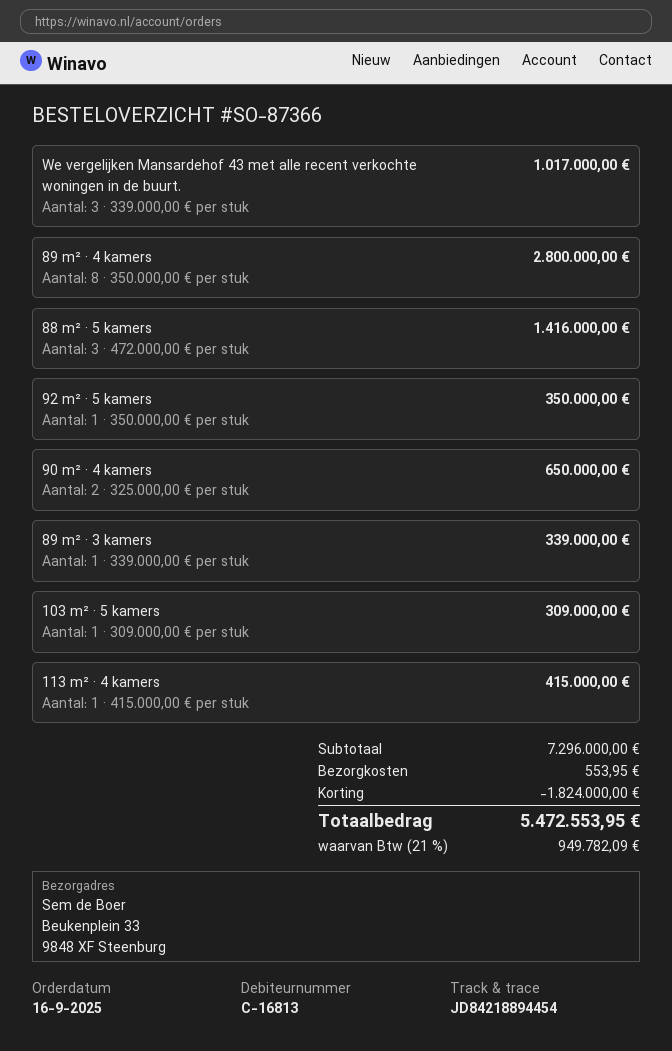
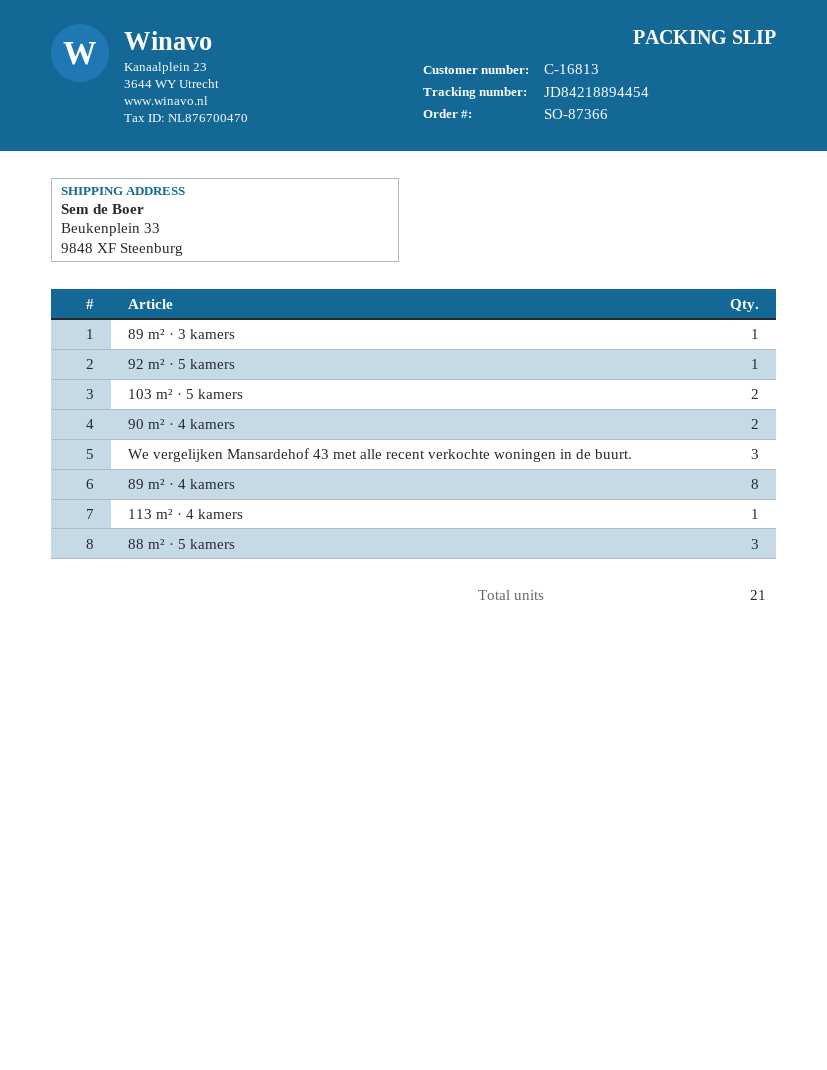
103 m² · 5 kamers: 1 -> 2

